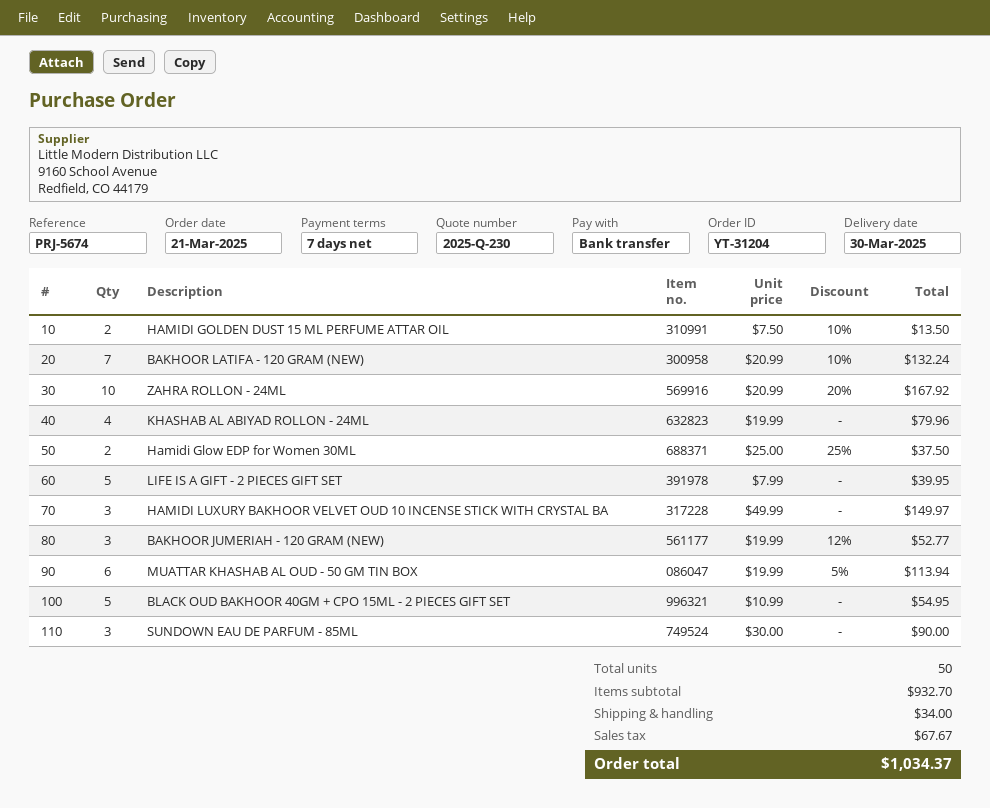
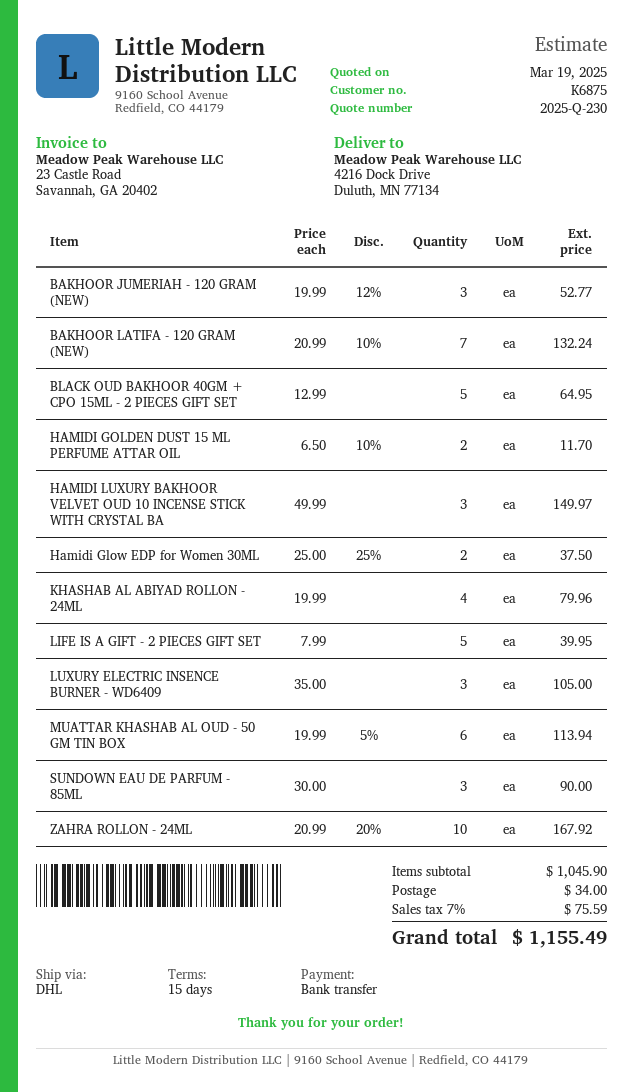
payment terms: 7 days -> 15 days
HAMIDI GOLDEN DUST 15 ML PERFUME ATTAR OIL: 2 x 7.50 - 10% = 13.50 -> 2 x 6.50 - 10% = 11.70
BLACK OUD BAKHOOR 40GM + CPO 15ML - 2 PIECES GIFT SET: 5 x 10.99 = 54.95 -> 5 x 12.99 = 64.95
LUXURY ELECTRIC INSENCE BURNER - WD6409: none -> 3 x 35.00 = 105.00
subtotal: 932.70 -> 1045.90
tax: 67.67 -> 75.59
total: 1034.37 -> 1155.49

